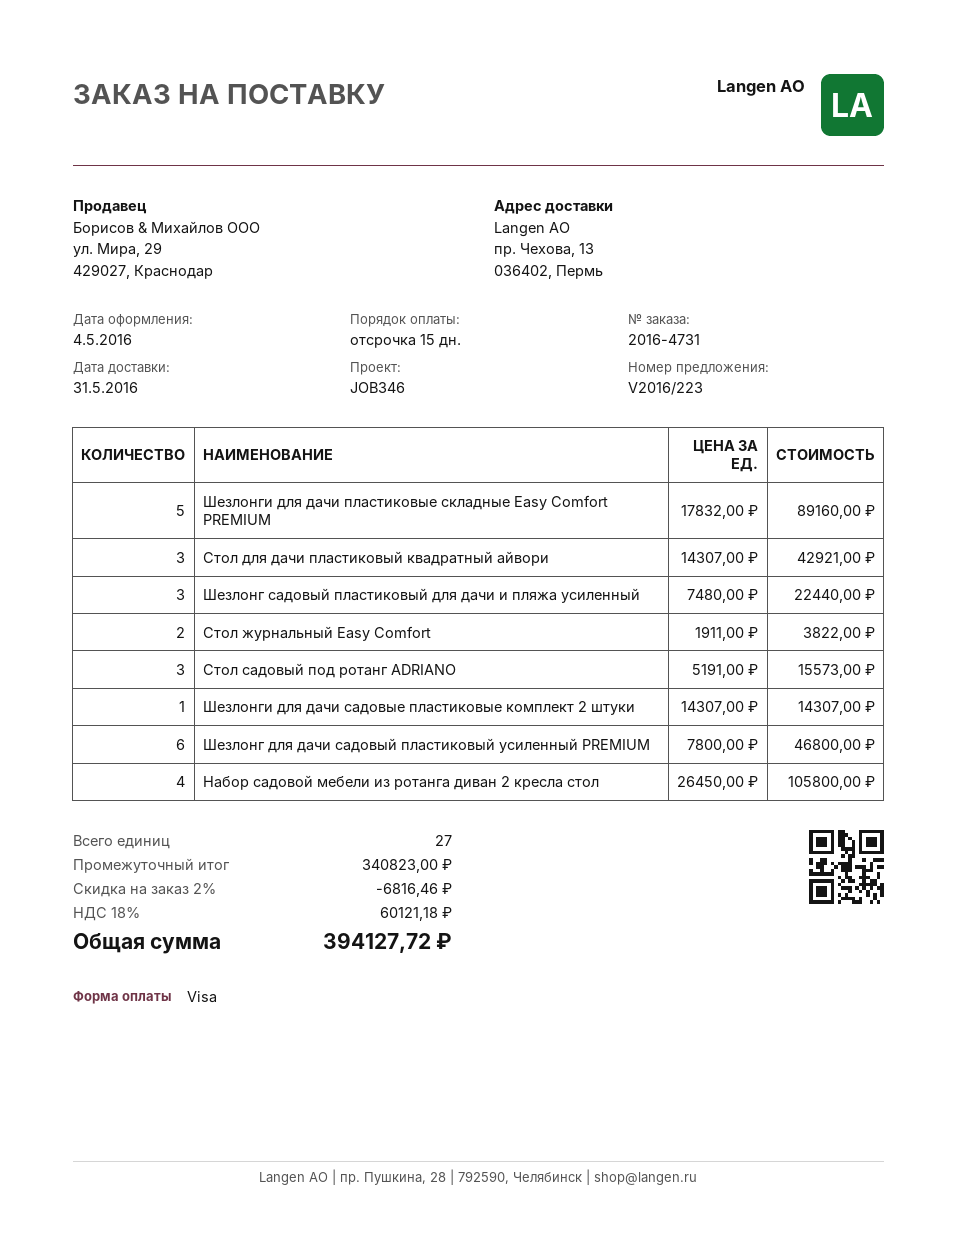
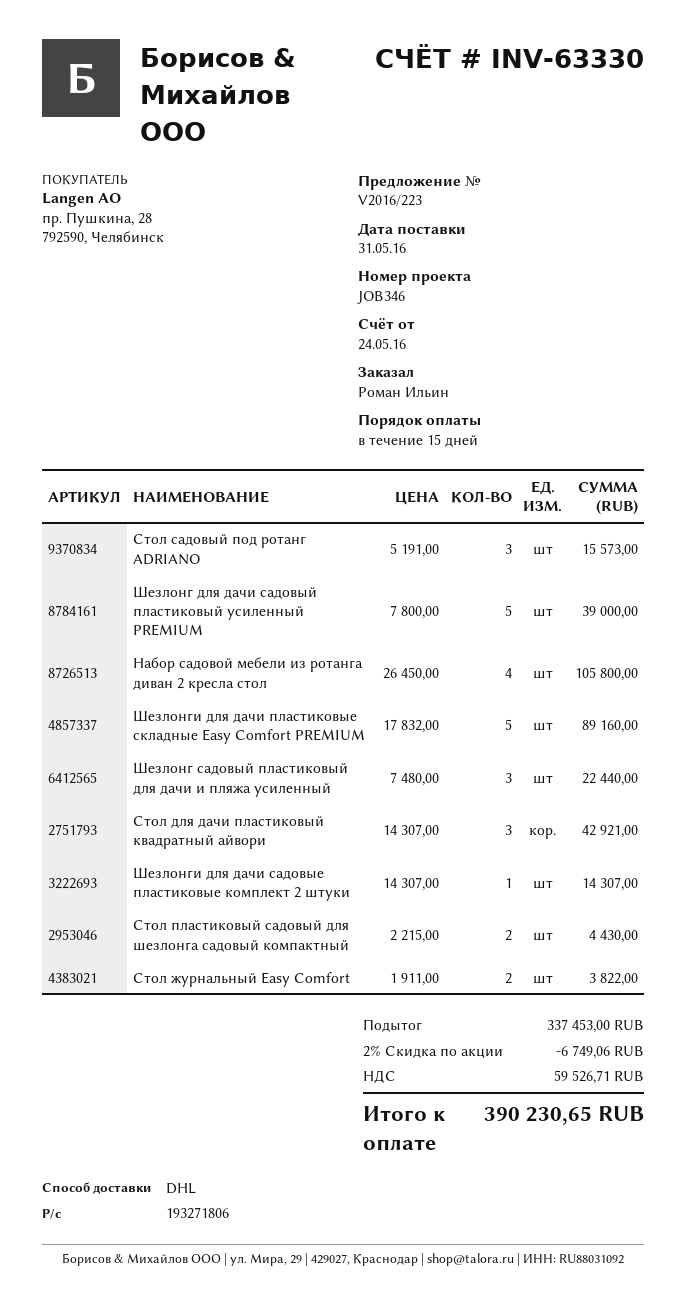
Шезлонг для дачи садовый пластиковый усиленный PREMIUM: 6 x 7800.00 = 46800.00 -> 5 x 7800.00 = 39000.00
Стол пластиковый садовый для шезлонга садовый компактный: none -> 2 x 2215.00 = 4430.00
subtotal: 340823.00 -> 337453.00
discount: 2% = 6816.46 -> 2% = 6749.06
tax: 60121.18 -> 59526.71
total: 394127.72 -> 390230.65

